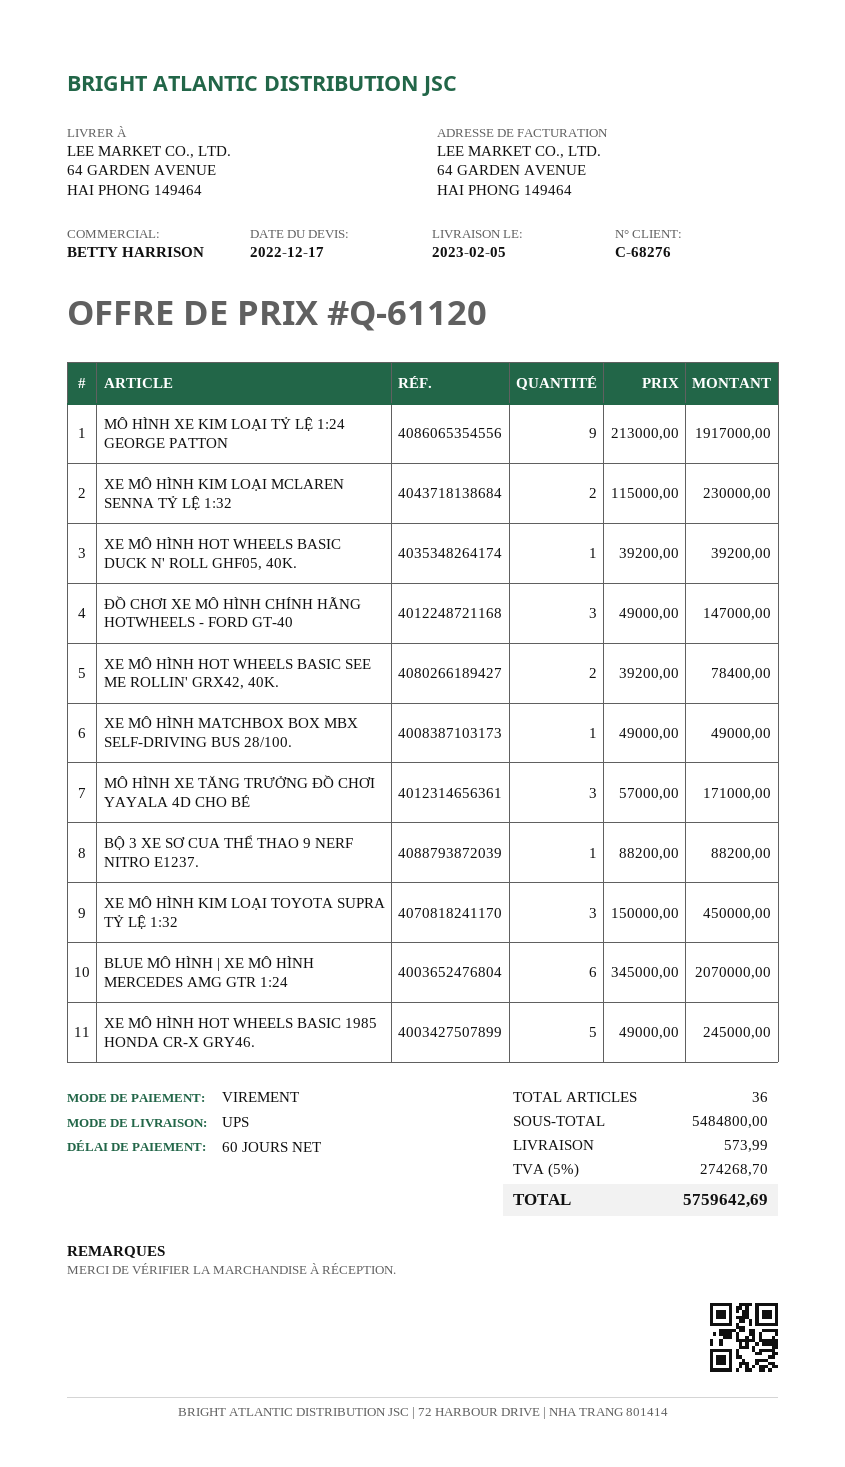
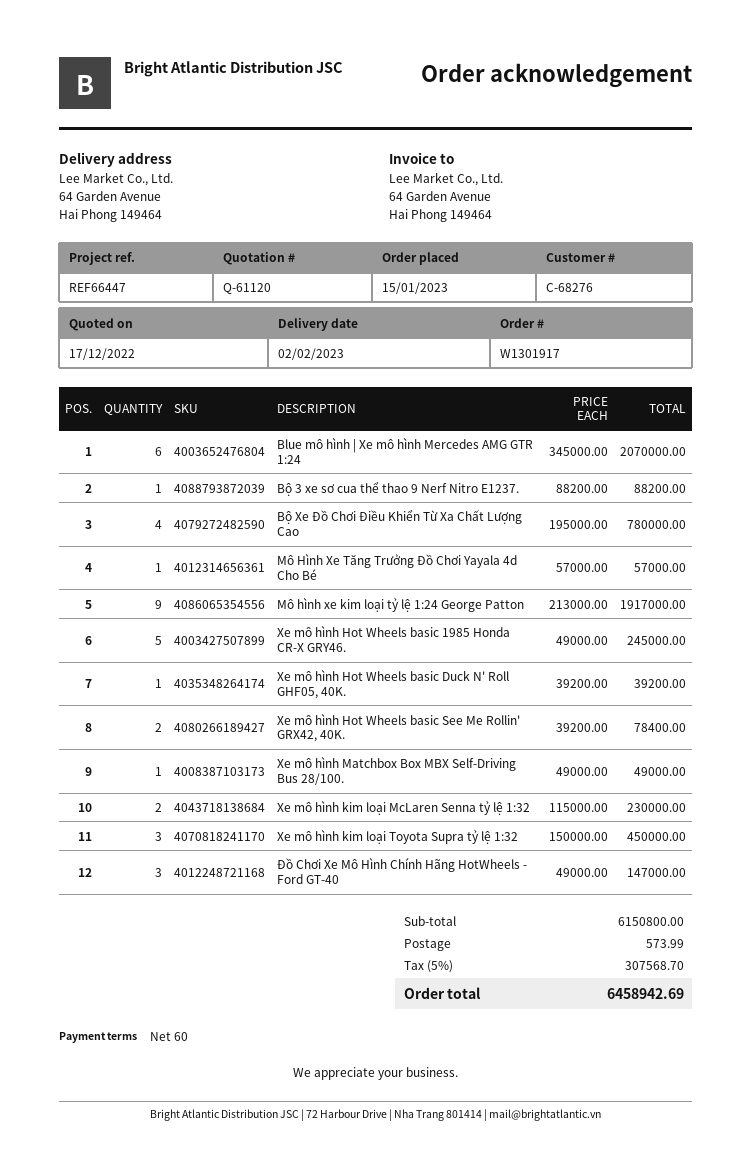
delivery date: 2023-02-05 -> 2023-02-02
MÔ HÌNH XE TĂNG TRƯỞNG ĐỒ CHƠI YAYALA 4D CHO BÉ: 3 x 57000.00 = 171000.00 -> 1 x 57000.00 = 57000.00
Bộ Xe Đồ Chơi Điều Khiển Từ Xa Chất Lượng Cao: none -> 4 x 195000.00 = 780000.00
subtotal: 5484800.00 -> 6150800.00
tax: 5% = 274268.70 -> 5% = 307568.70
total: 5759642.69 -> 6458942.69

